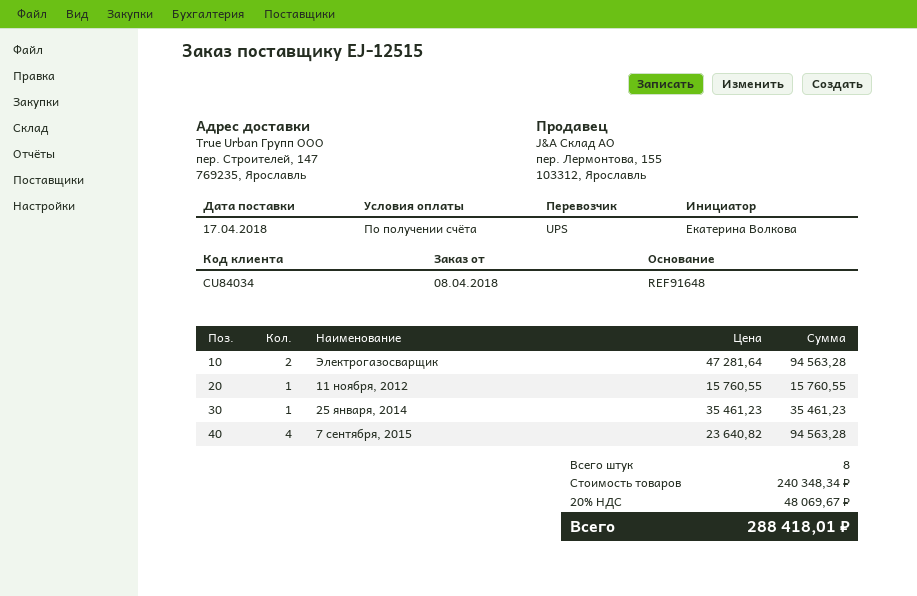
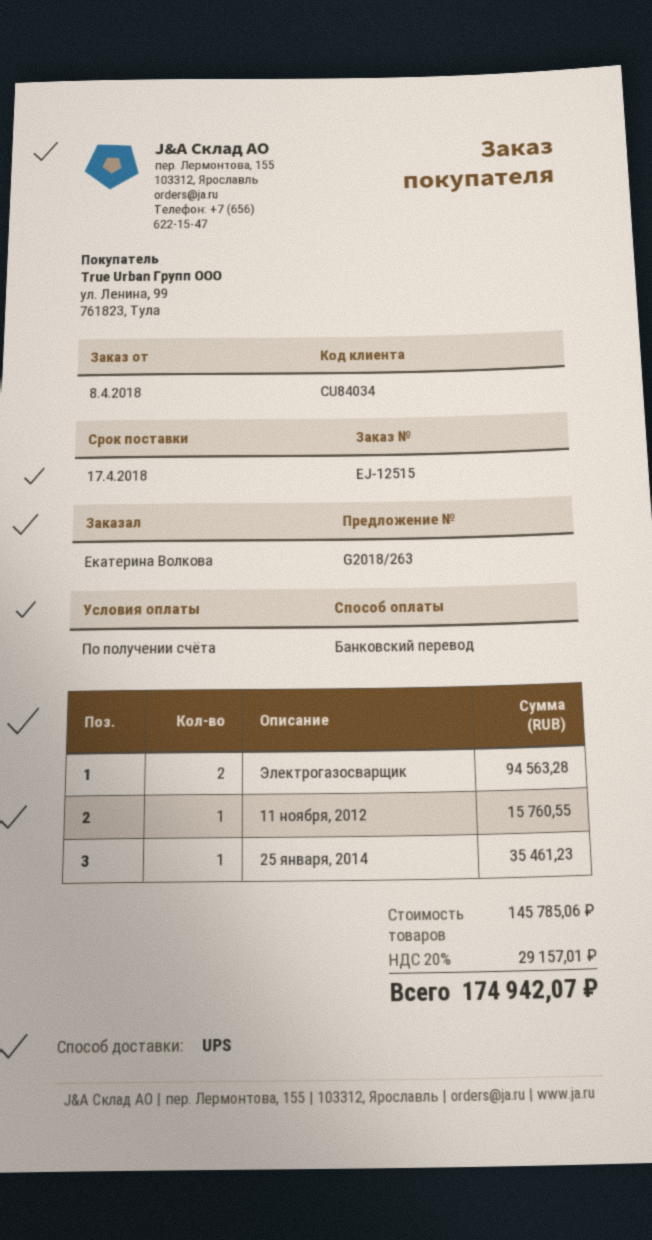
7 сентября, 2015: 4 for 94563.28 -> none
subtotal: 240348.34 -> 145785.06
tax: 20% = 48069.67 -> 20% = 29157.01
total: 288418.01 -> 174942.07

